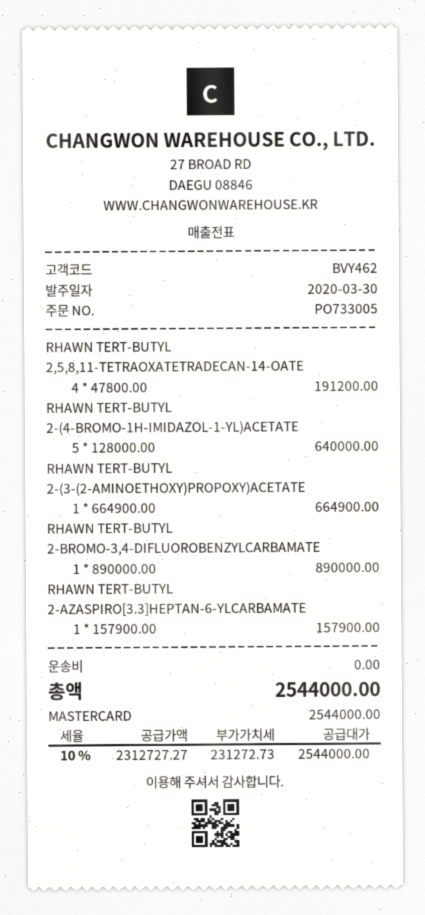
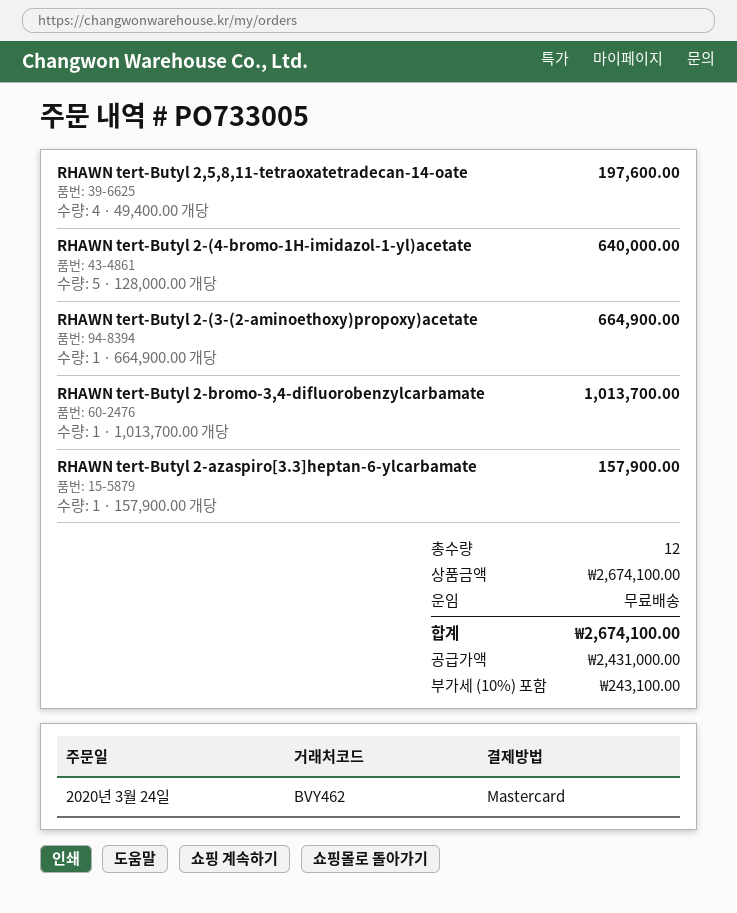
order date: 2020-03-30 -> 2020-03-24
RHAWN TERT-BUTYL 2,5,8,11-TETRAOXATETRADECAN-14-OATE: 4 x 47800.00 = 191200.00 -> 4 x 49400.00 = 197600.00
RHAWN TERT-BUTYL 2-BROMO-3,4-DIFLUOROBENZYLCARBAMATE: 1 x 890000.00 = 890000.00 -> 1 x 1013700.00 = 1013700.00
net: 2312727.27 -> 2431000.00
tax: 10% = 231272.73 -> 10% = 243100.00
total: 2544000.00 -> 2674100.00

